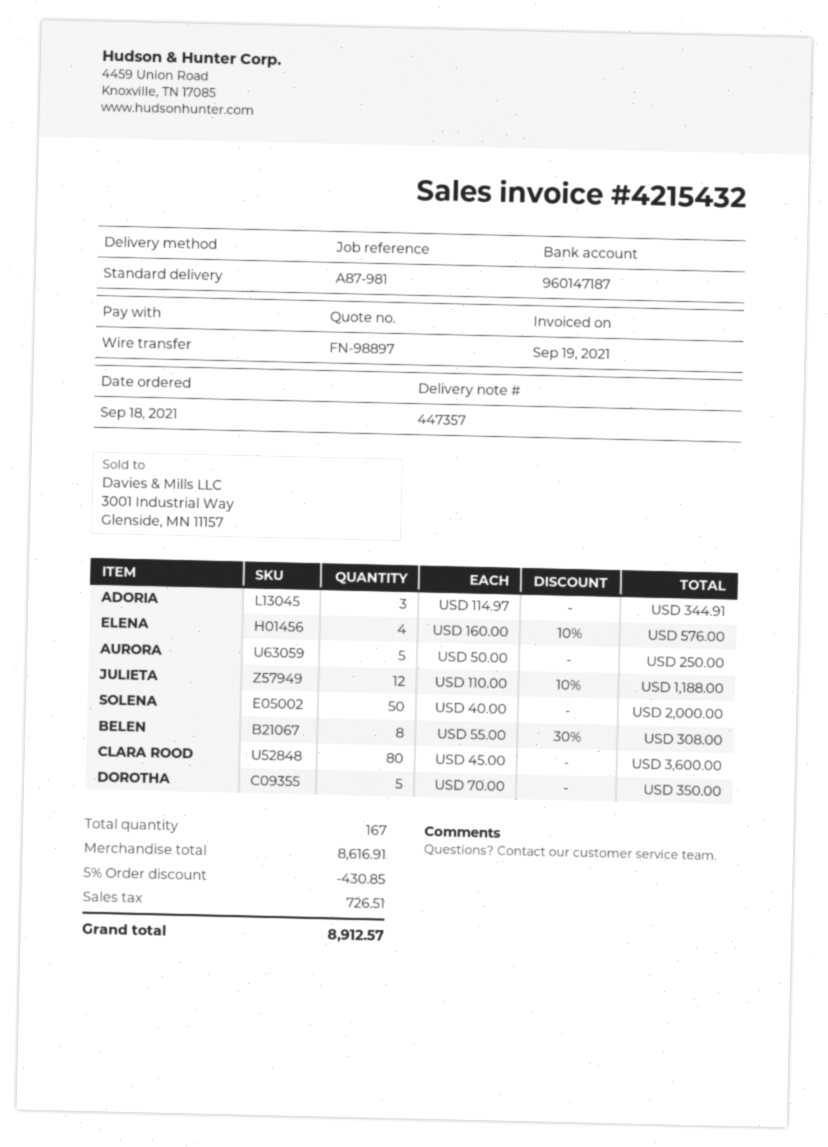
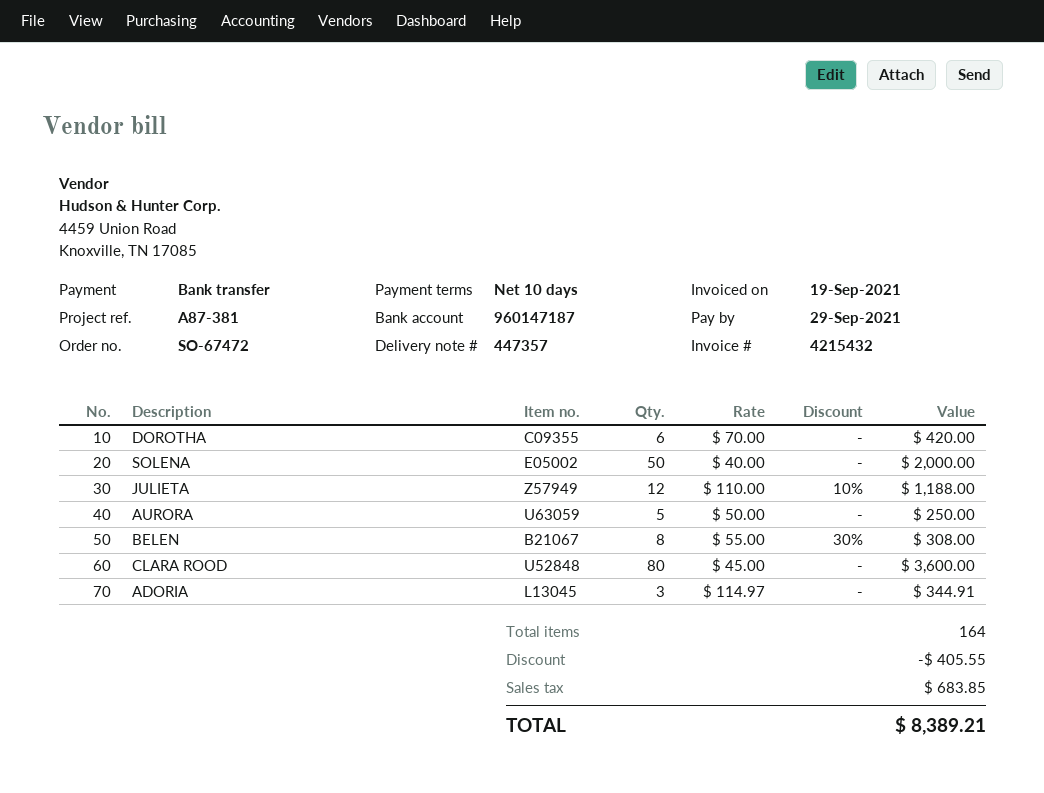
reference: A87-981 -> A87-381
ELENA: 4 x 160.00 - 10% = 576.00 -> none
DOROTHA: 5 x 70.00 = 350.00 -> 6 x 70.00 = 420.00
total quantity: 167 -> 164
discount: 430.85 -> 405.55
tax: 726.51 -> 683.85
total: 8912.57 -> 8389.21

